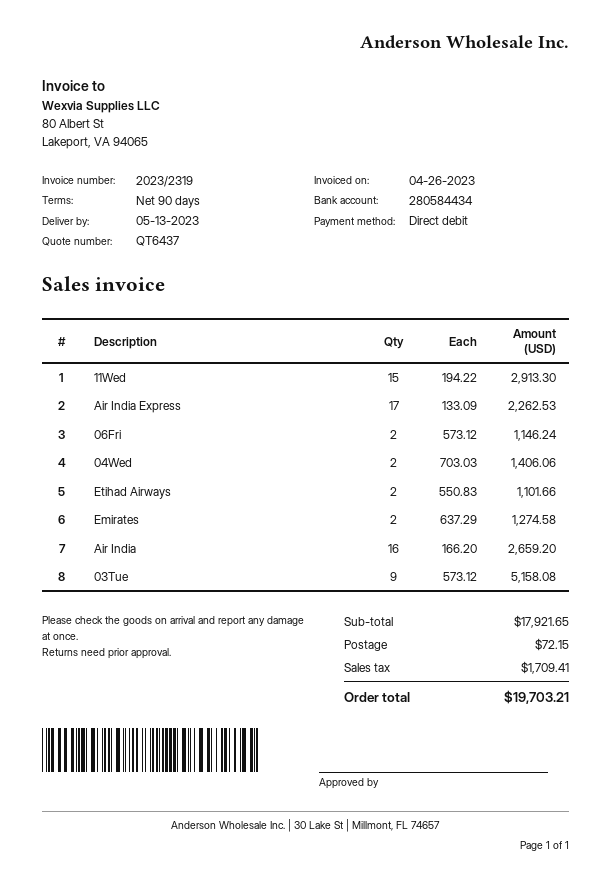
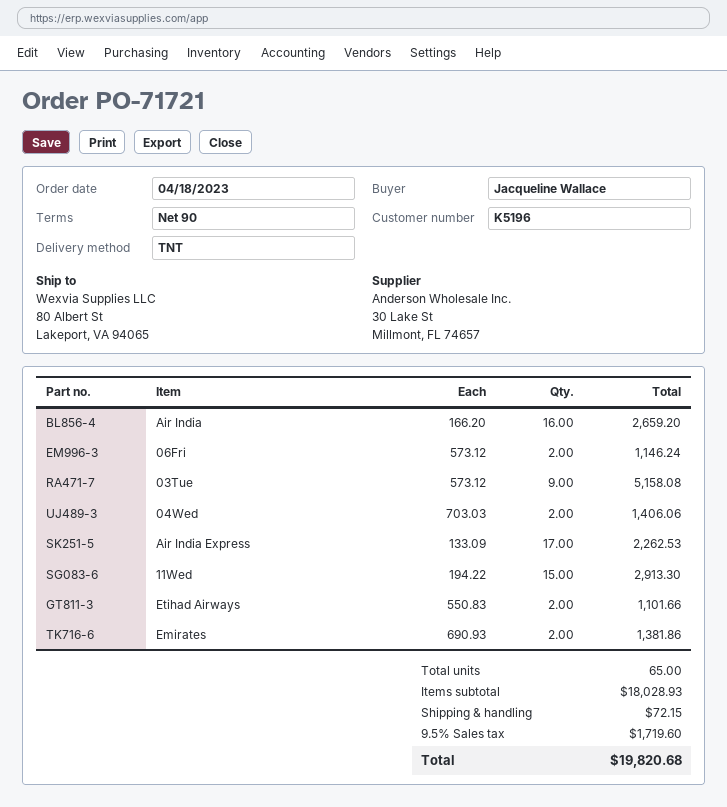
Emirates: 2 x 637.29 = 1274.58 -> 2 x 690.93 = 1381.86
subtotal: 17921.65 -> 18028.93
tax: 1709.41 -> 1719.60
total: 19703.21 -> 19820.68

